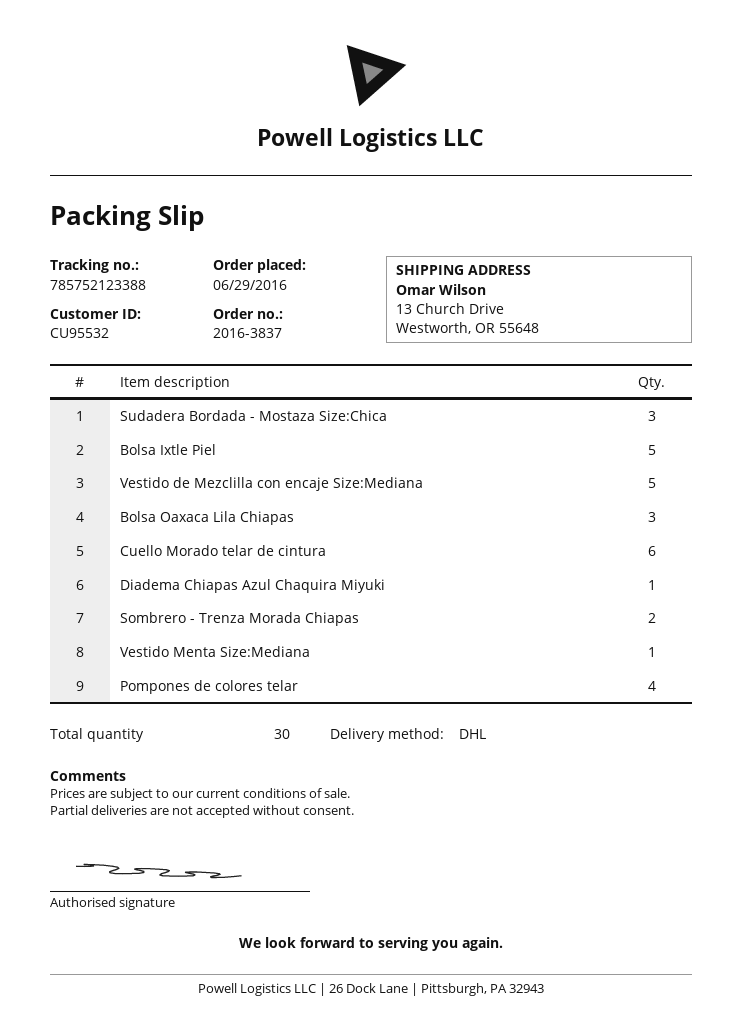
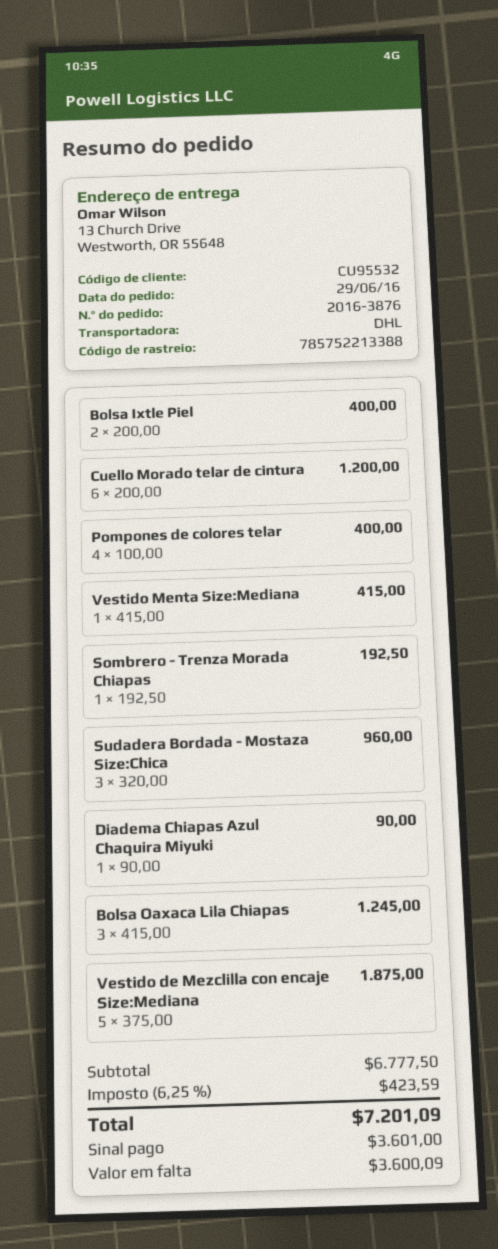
order number: 2016-3837 -> 2016-3876
tracking number: 785752123388 -> 785752213388
Bolsa Ixtle Piel: 5 -> 2
Sombrero - Trenza Morada Chiapas: 2 -> 1

